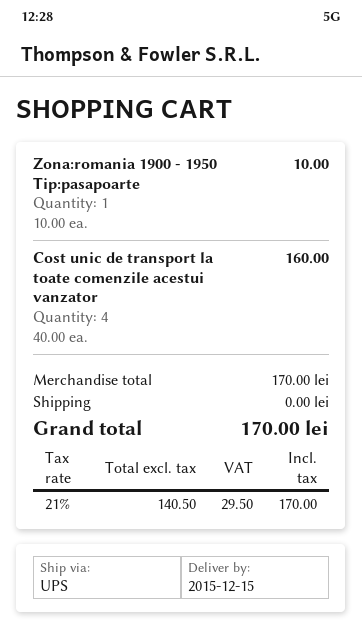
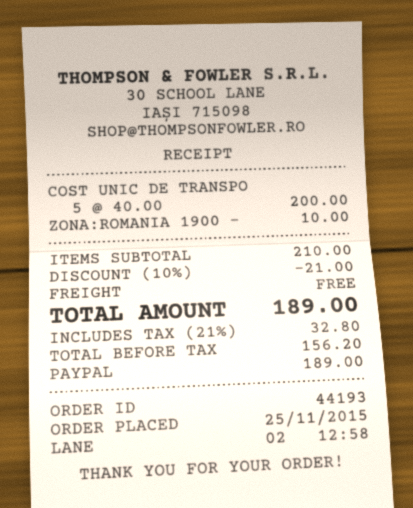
Cost unic de transport la toate comenzile acestui vanzator: 4 x 40.00 = 160.00 -> 5 x 40.00 = 200.00
subtotal: 170.00 -> 210.00
discount: none -> 10% = 21.00
net: 140.50 -> 156.20
tax: 21% = 29.50 -> 21% = 32.80
total: 170.00 -> 189.00

